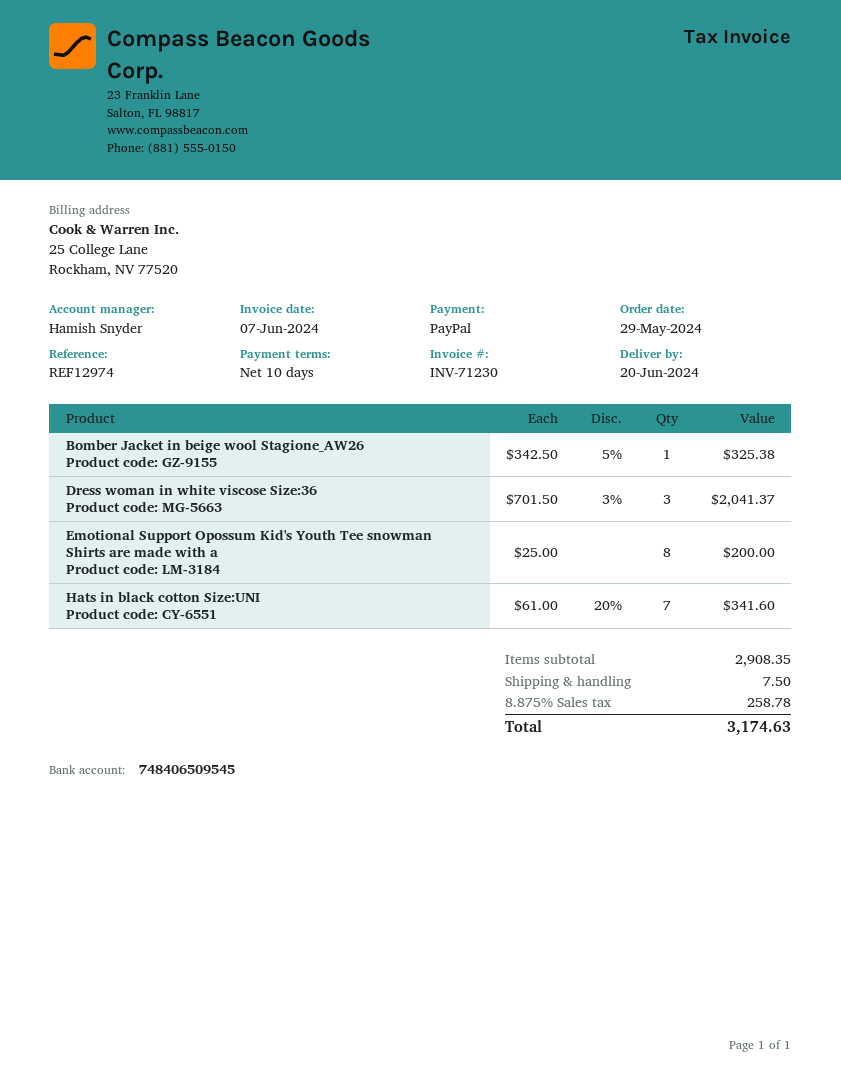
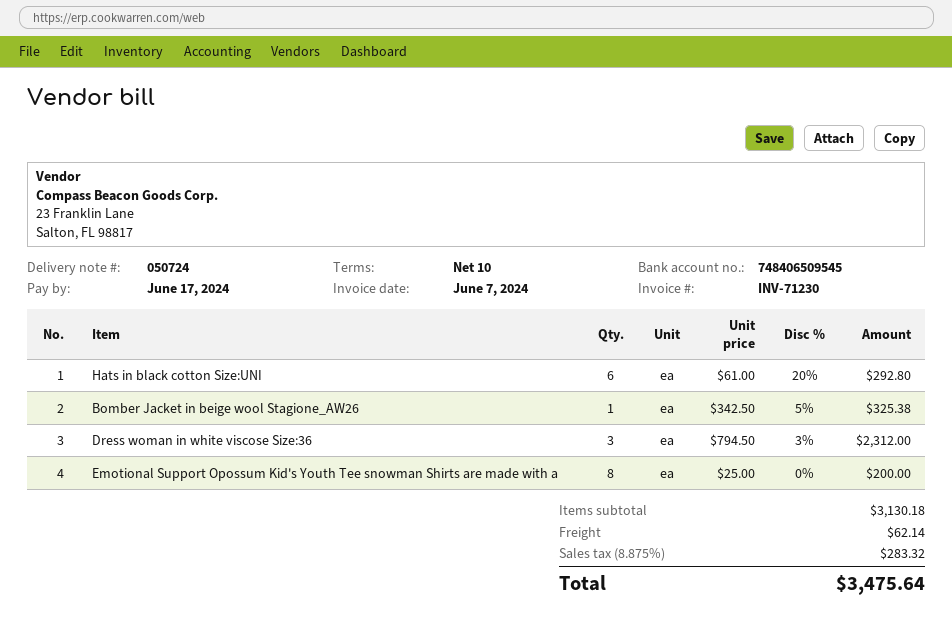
Dress woman in white viscose Size:36: 3 x 701.50 - 3% = 2041.37 -> 3 x 794.50 - 3% = 2312.00
Hats in black cotton Size:UNI: 7 x 61.00 - 20% = 341.60 -> 6 x 61.00 - 20% = 292.80
subtotal: 2908.35 -> 3130.18
shipping: 7.50 -> 62.14
tax: 8.875% = 258.78 -> 8.875% = 283.32
total: 3174.63 -> 3475.64

